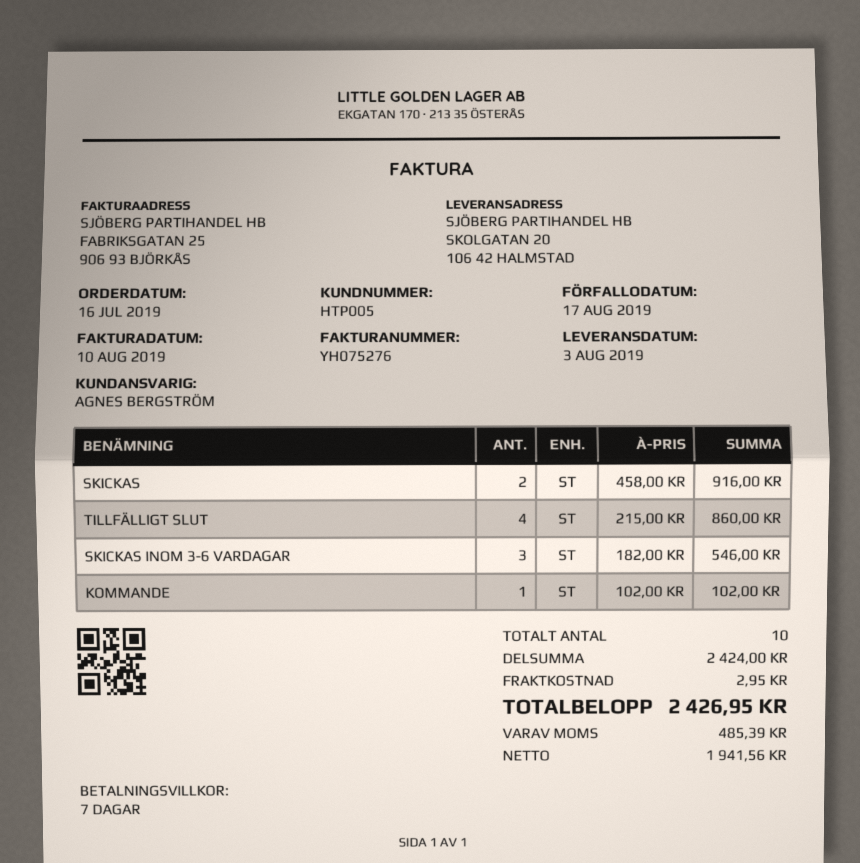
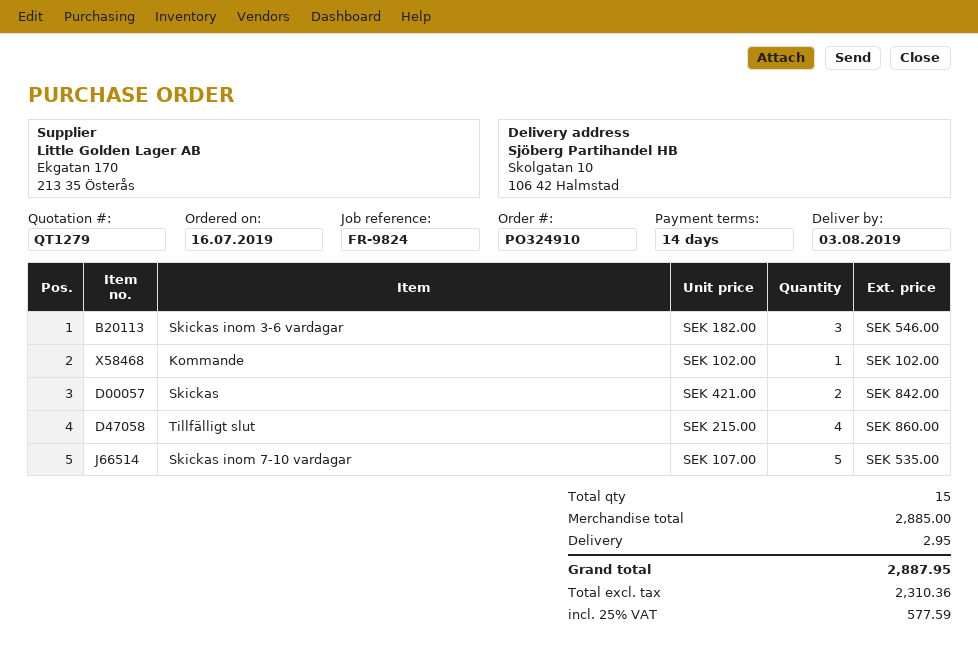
payment terms: 7 days -> 14 days
ship to: SKOLGATAN 20, 106 42 HALMSTAD -> Skolgatan 10, 106 42 Halmstad
SKICKAS: 2 x 458.00 = 916.00 -> 2 x 421.00 = 842.00
Skickas inom 7-10 vardagar: none -> 5 x 107.00 = 535.00
total quantity: 10 -> 15
subtotal: 2424.00 -> 2885.00
net: 1941.56 -> 2310.36
tax: 485.39 -> 577.59
total: 2426.95 -> 2887.95

